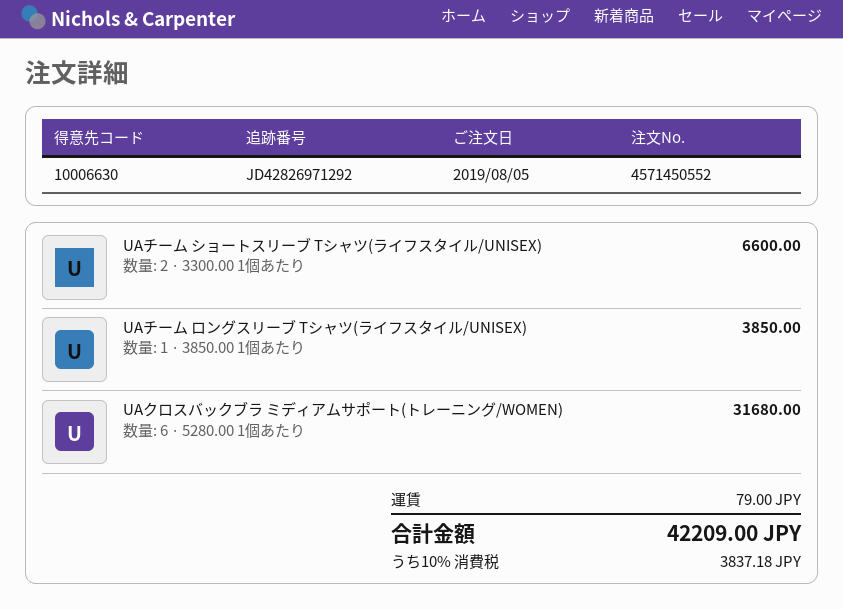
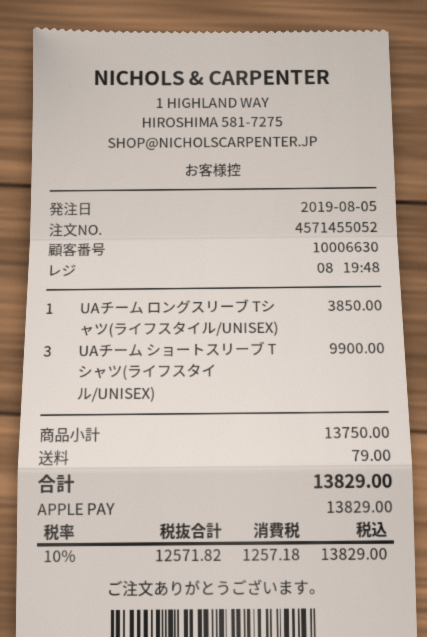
order number: 4571450552 -> 4571455052
UAチーム ショートスリーブ Tシャツ(ライフスタイル/UNISEX): 2 for 6600.00 -> 3 for 9900.00
UAクロスバックブラ ミディアムサポート(トレーニング/WOMEN): 6 for 31680.00 -> none
tax: 10% = 3837.18 -> 10% = 1257.18
total: 42209.00 -> 13829.00

